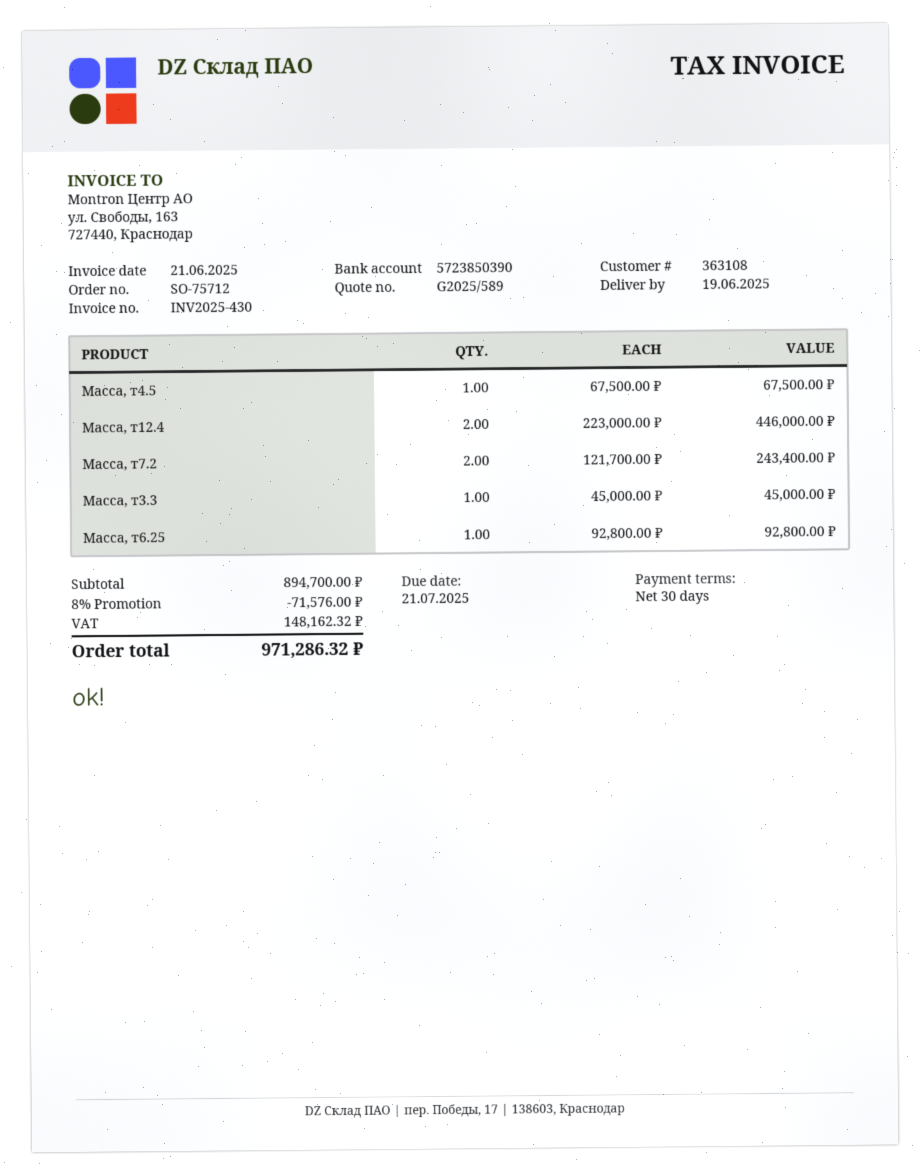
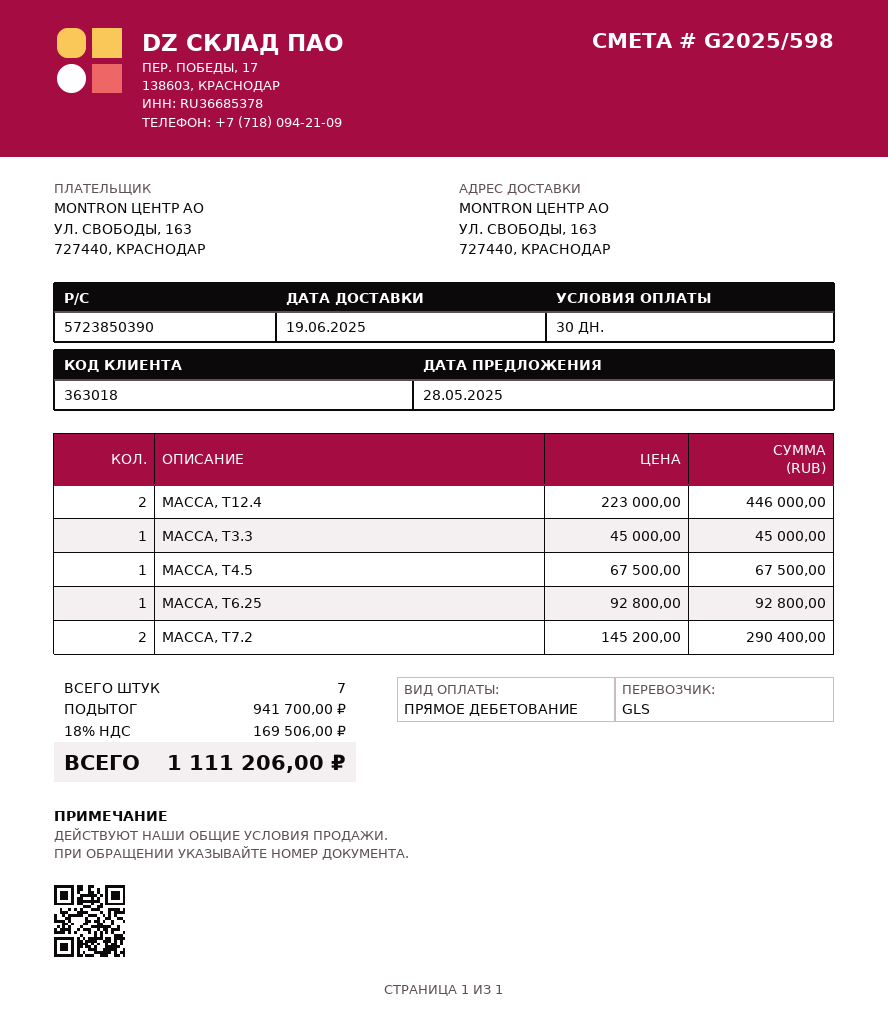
quote number: G2025/589 -> G2025/598
customer number: 363108 -> 363018
Масса, т7.2: 2 x 121700.00 = 243400.00 -> 2 x 145200.00 = 290400.00
subtotal: 894700.00 -> 941700.00
discount: 8% = 71576.00 -> none
tax: 148162.32 -> 169506.00
total: 971286.32 -> 1111206.00

